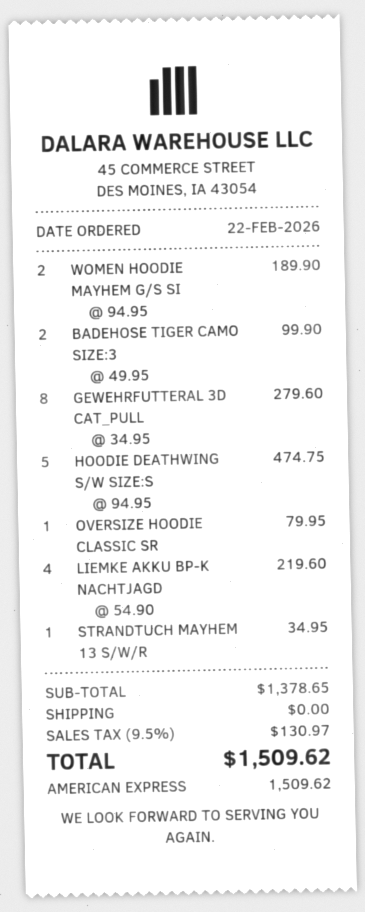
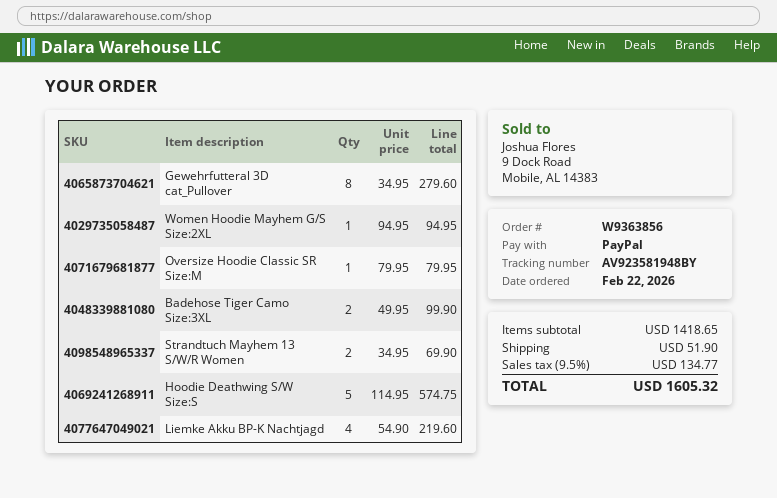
payment method: American Express -> PayPal
WOMEN HOODIE MAYHEM G/S SI: 2 x 94.95 = 189.90 -> 1 x 94.95 = 94.95
HOODIE DEATHWING S/W SIZE:S: 5 x 94.95 = 474.75 -> 5 x 114.95 = 574.75
STRANDTUCH MAYHEM 13 S/W/R: 1 x 34.95 = 34.95 -> 2 x 34.95 = 69.90
subtotal: 1378.65 -> 1418.65
shipping: 0.00 -> 51.90
tax: 9.5% = 130.97 -> 9.5% = 134.77
total: 1509.62 -> 1605.32

